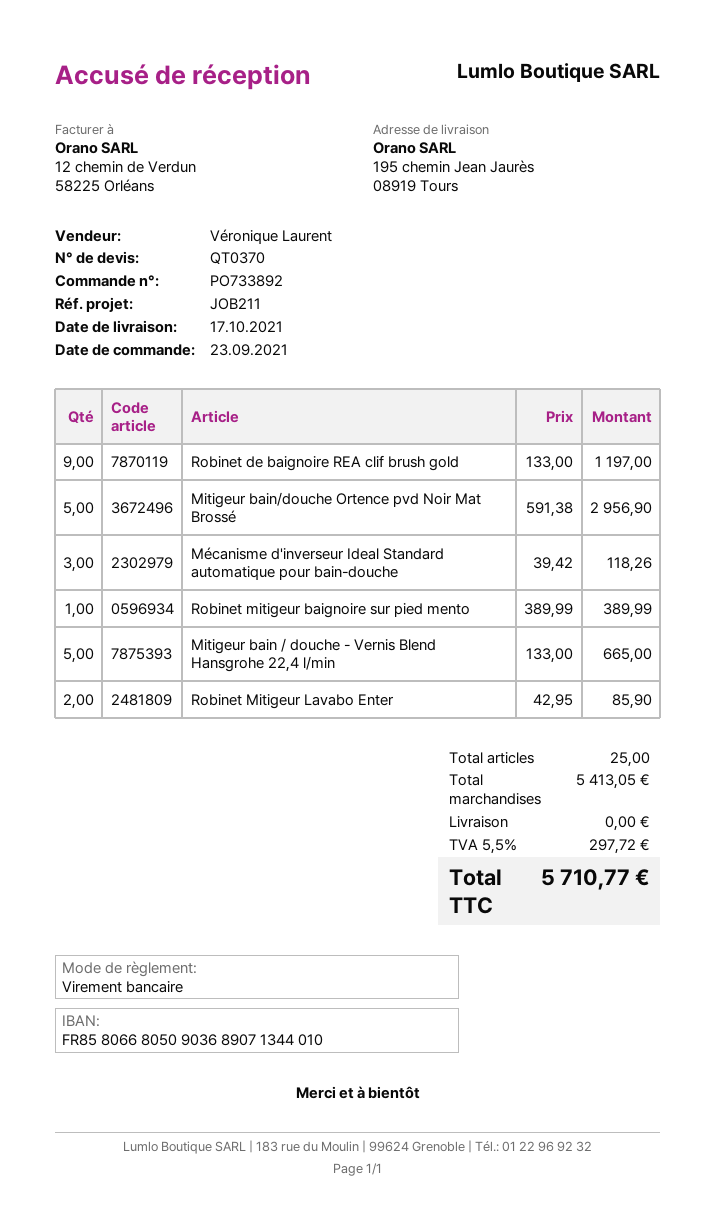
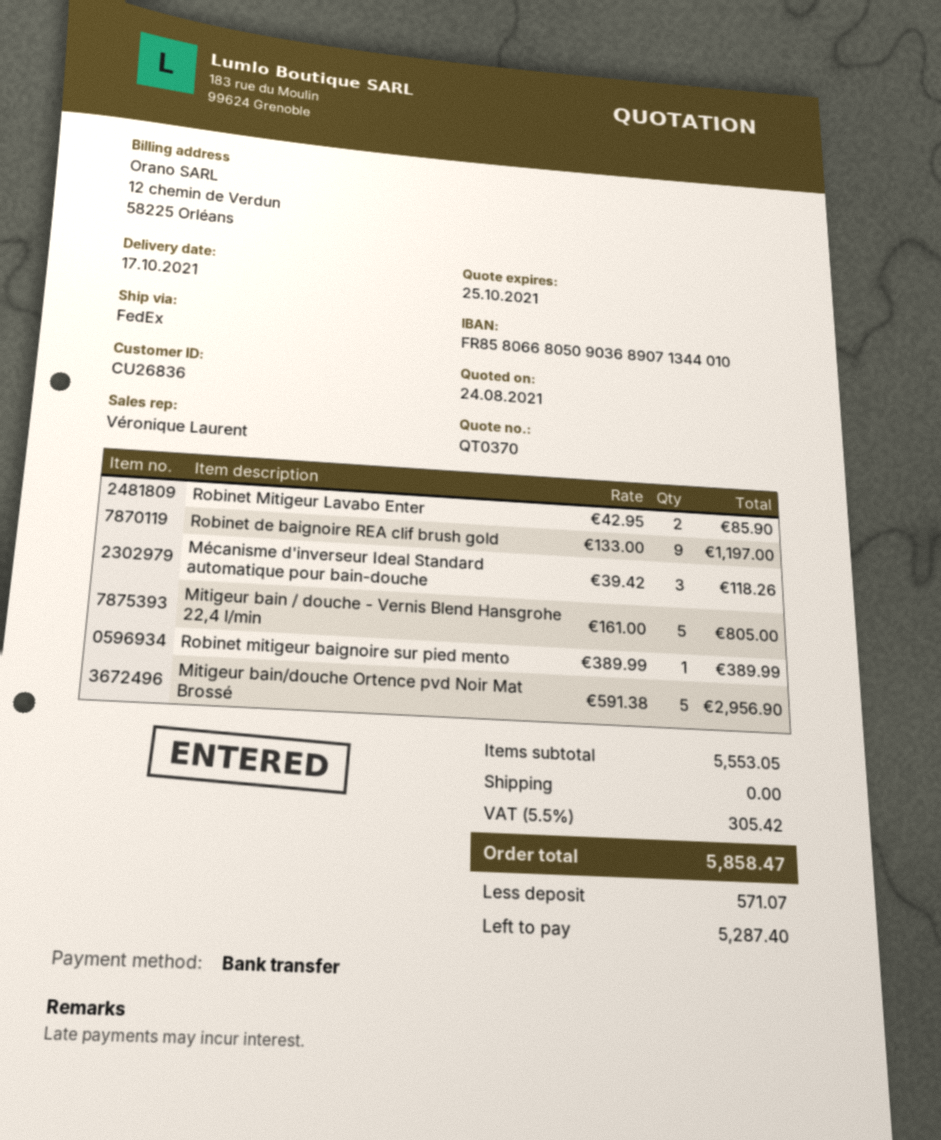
Mitigeur bain / douche - Vernis Blend Hansgrohe 22,4 l/min: 5 x 133.00 = 665.00 -> 5 x 161.00 = 805.00
subtotal: 5413.05 -> 5553.05
tax: 5.5% = 297.72 -> 5.5% = 305.42
total: 5710.77 -> 5858.47

